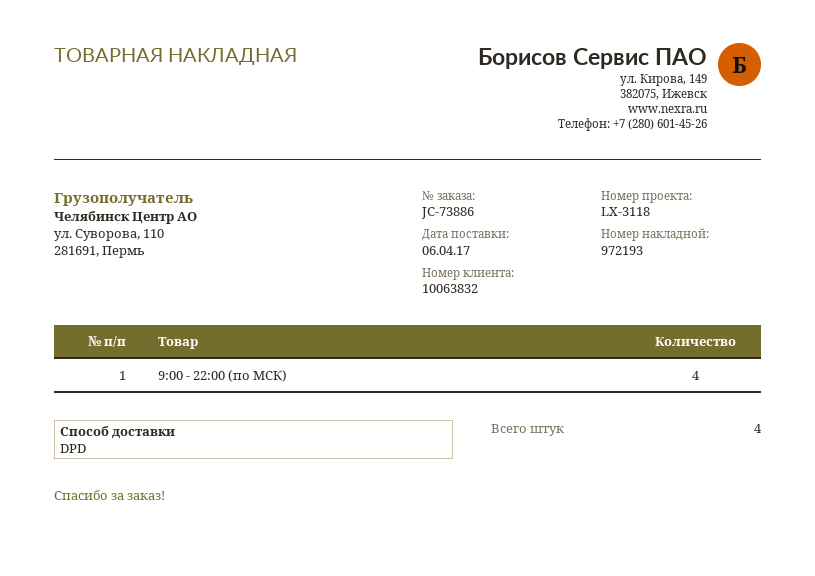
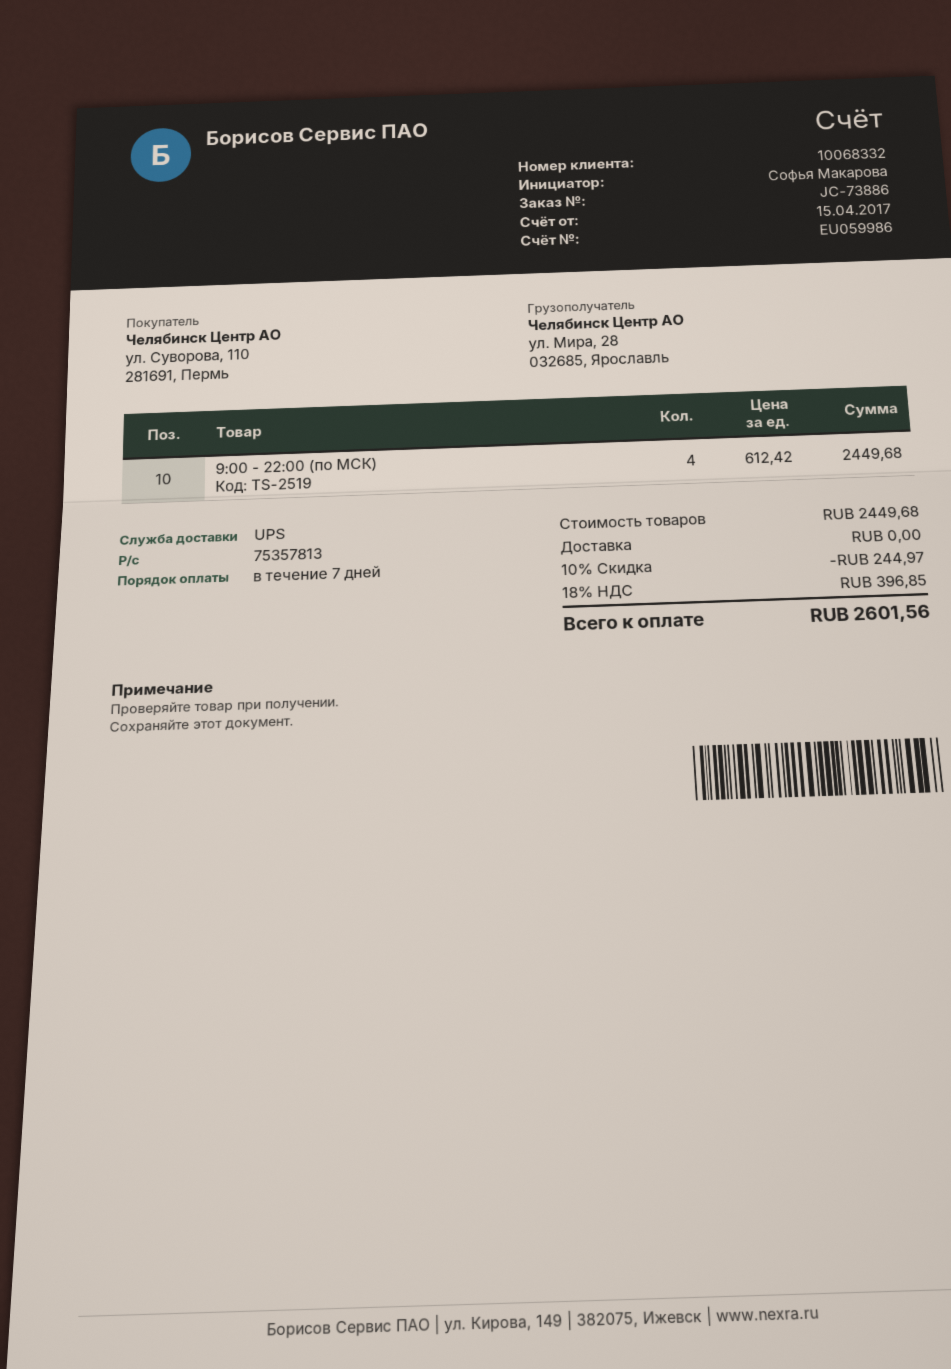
customer number: 10063832 -> 10068332
shipping method: DPD -> UPS
ship to: ул. Суворова, 110, 281691, Пермь -> ул. Мира, 28, 032685, Ярославль

